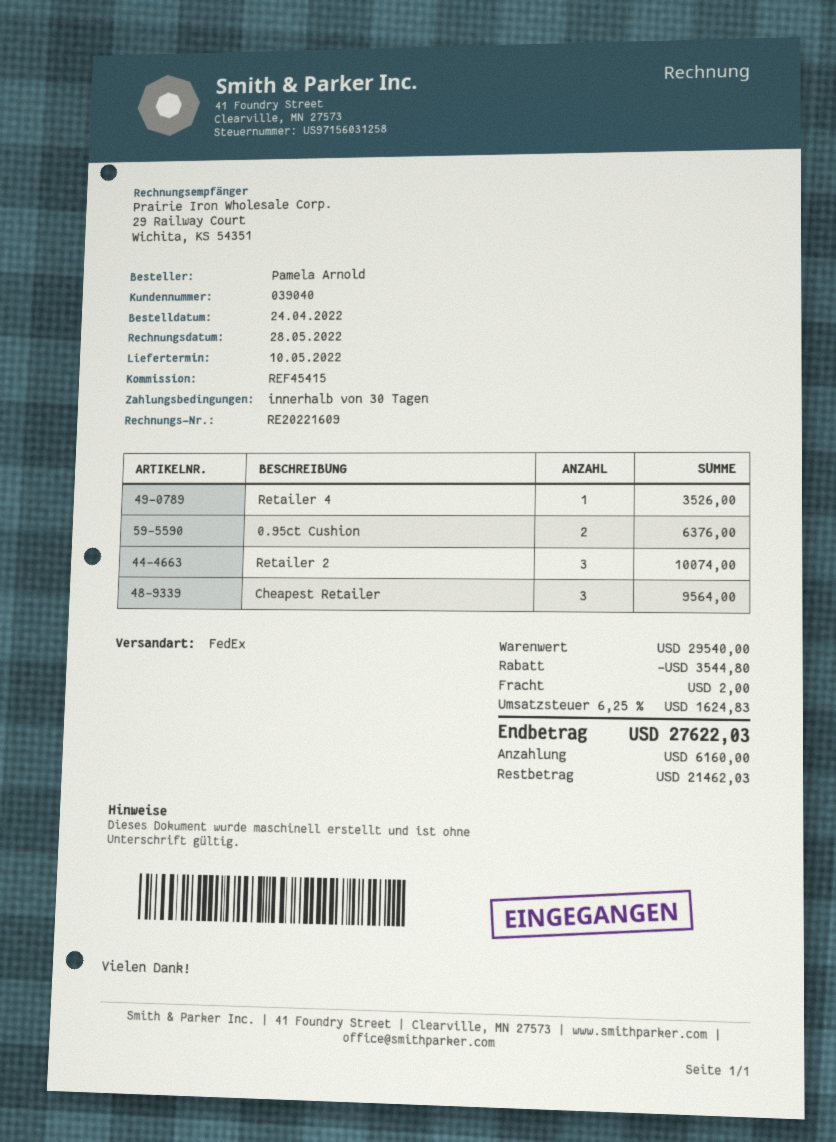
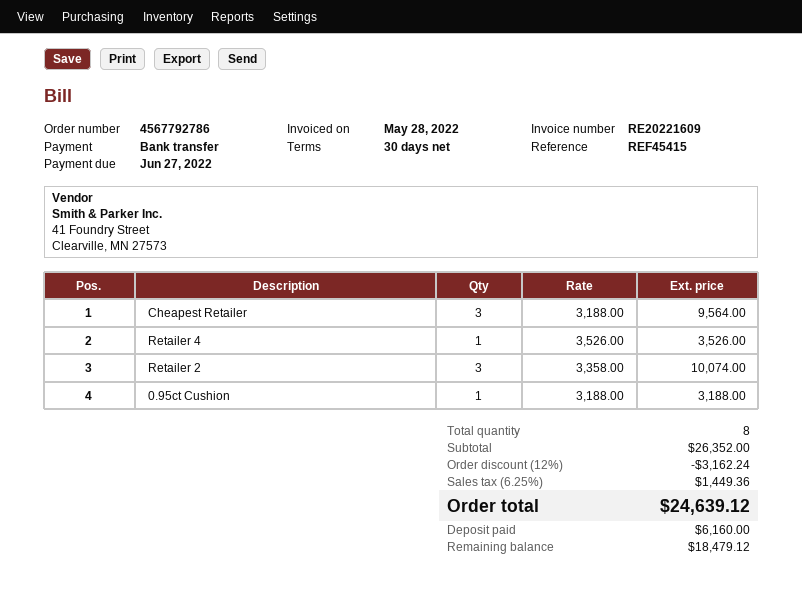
0.95ct Cushion: 2 for 6376.00 -> 1 for 3188.00
subtotal: 29540.00 -> 26352.00
discount: 3544.80 -> 3162.24
shipping: 2.00 -> none
tax: 6.25% = 1624.83 -> 6.25% = 1449.36
total: 27622.03 -> 24639.12
balance: 21462.03 -> 18479.12

